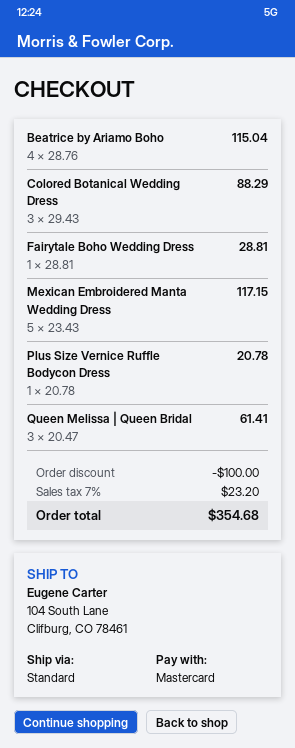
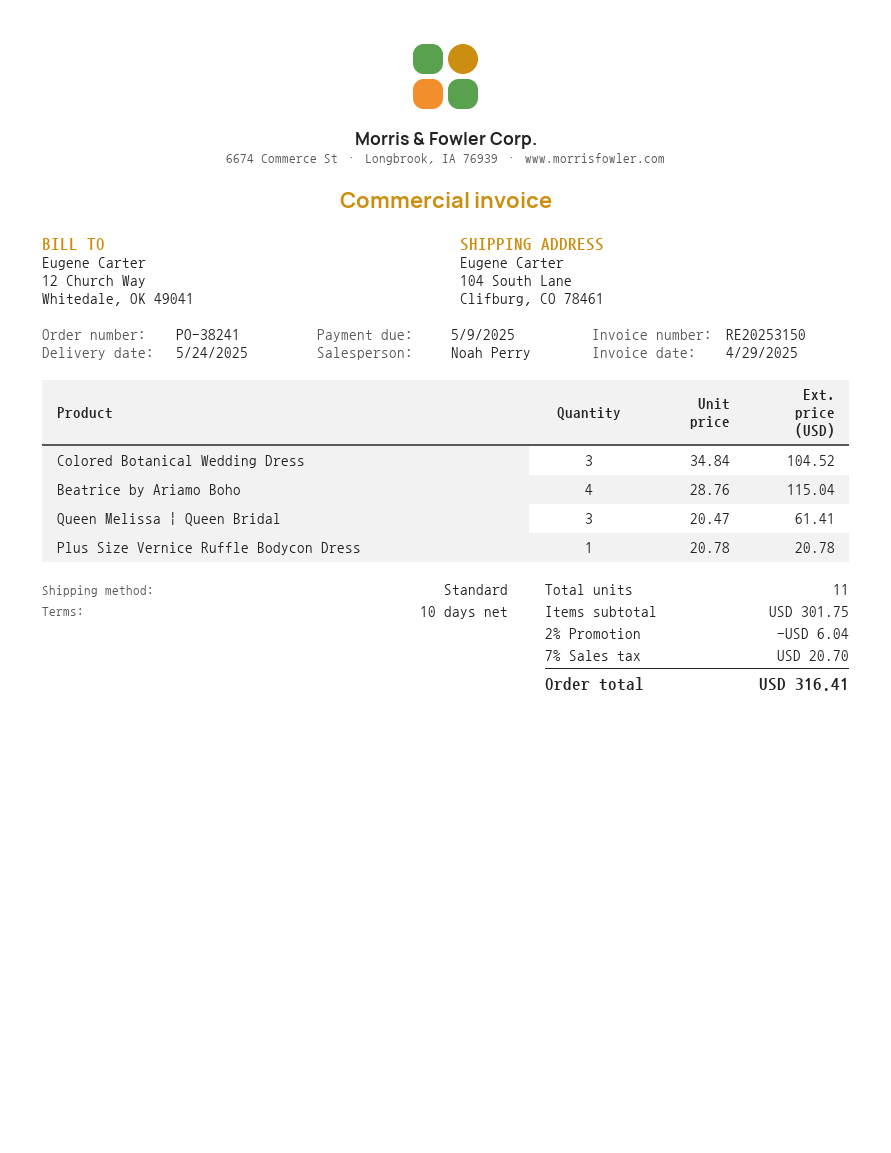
Colored Botanical Wedding Dress: 3 x 29.43 = 88.29 -> 3 x 34.84 = 104.52
Fairytale Boho Wedding Dress: 1 x 28.81 = 28.81 -> none
Mexican Embroidered Manta Wedding Dress: 5 x 23.43 = 117.15 -> none
discount: 100.00 -> 6.04
tax: 7% = 23.20 -> 7% = 20.70
total: 354.68 -> 316.41

